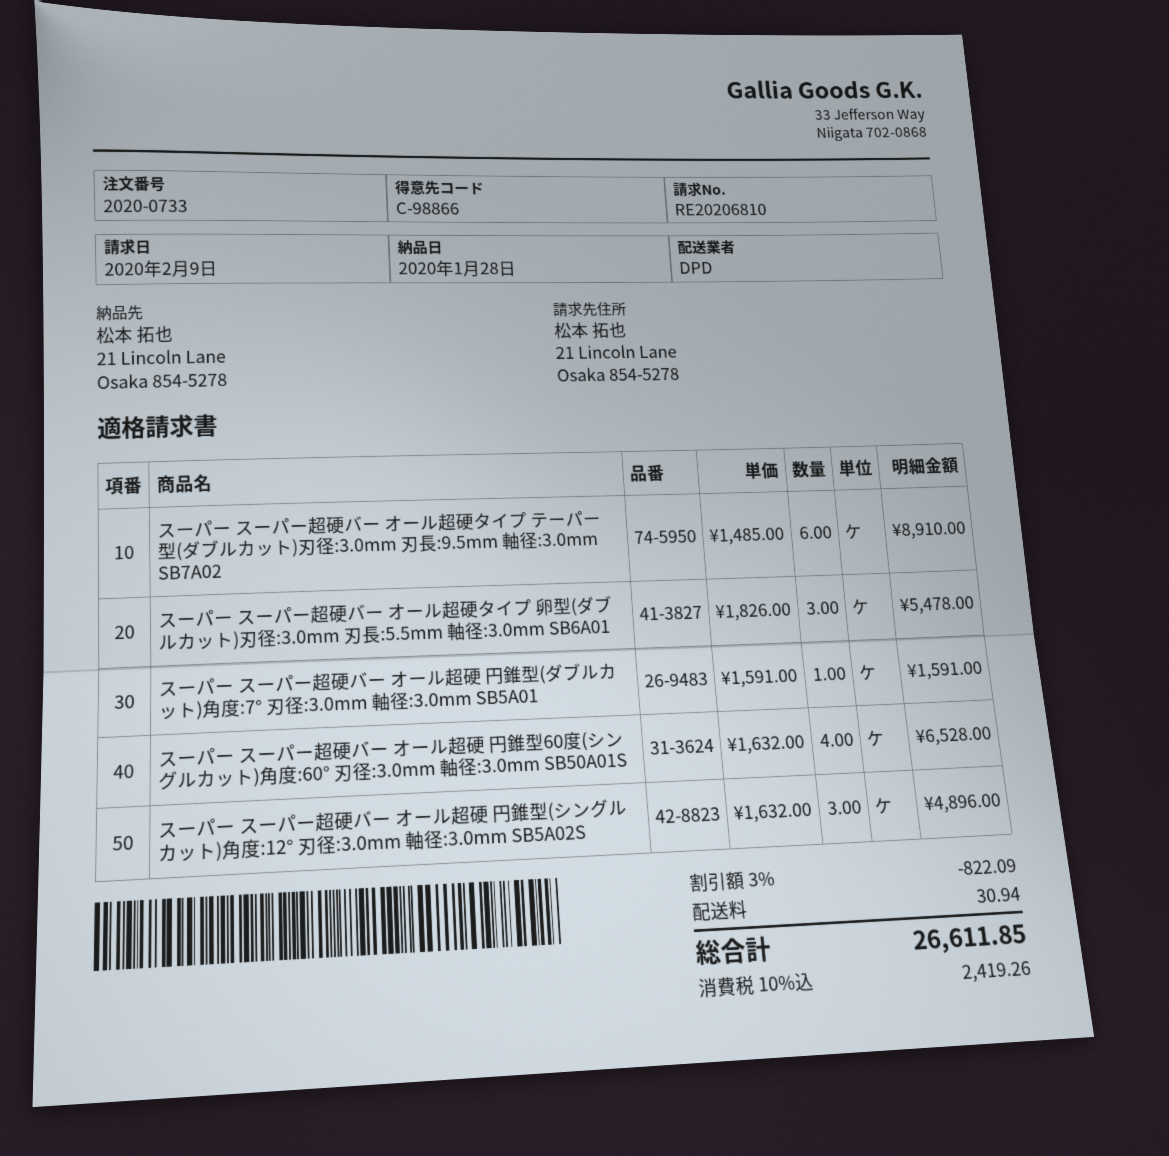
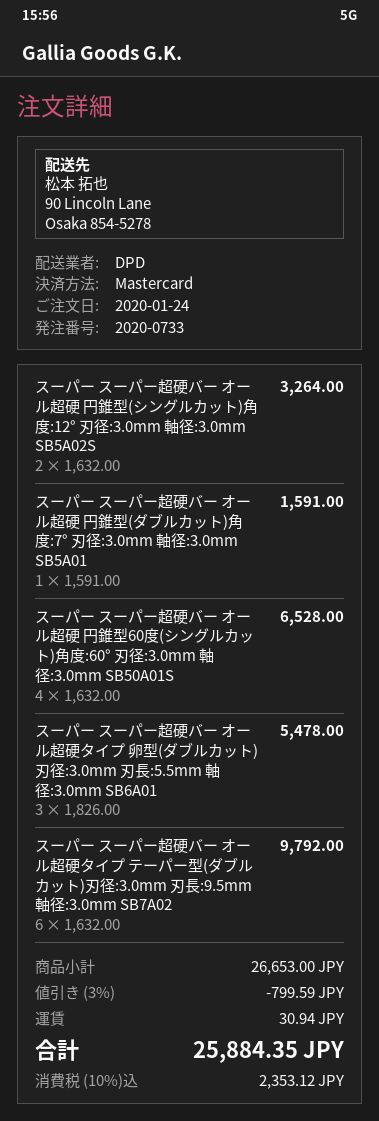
ship to: 21 Lincoln Lane, Osaka 854-5278 -> 90 Lincoln Lane, Osaka 854-5278
スーパー スーパー超硬バー オール超硬タイプ テーパー型(ダブルカット)刃径:3.0mm 刃長:9.5mm 軸径:3.0mm SB7A02: 6 x 1485.00 = 8910.00 -> 6 x 1632.00 = 9792.00
スーパー スーパー超硬バー オール超硬 円錐型(シングルカット)角度:12° 刃径:3.0mm 軸径:3.0mm SB5A02S: 3 x 1632.00 = 4896.00 -> 2 x 1632.00 = 3264.00
discount: 3% = 822.09 -> 3% = 799.59
tax: 10% = 2419.26 -> 10% = 2353.12
total: 26611.85 -> 25884.35

